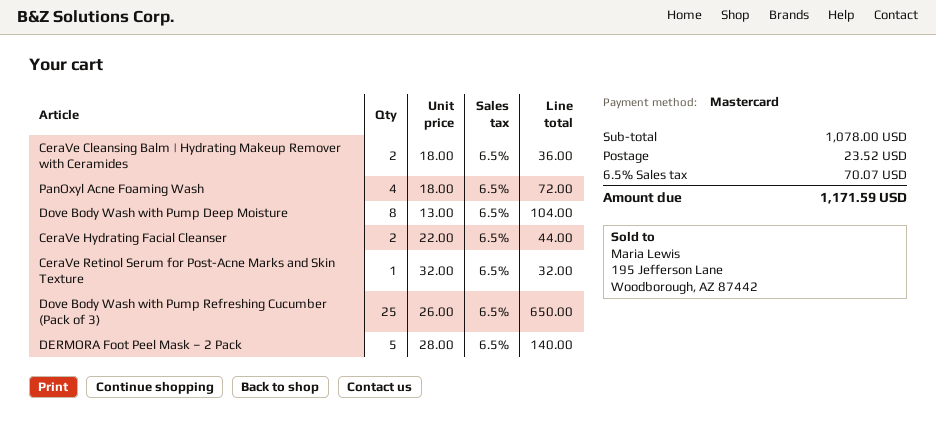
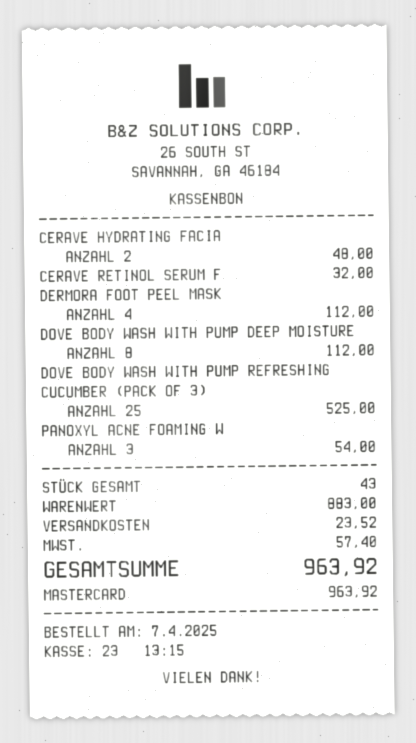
CeraVe Cleansing Balm | Hydrating Makeup Remover with Ceramides: 2 for 36.00 -> none
PanOxyl Acne Foaming Wash: 4 for 72.00 -> 3 for 54.00
Dove Body Wash with Pump Deep Moisture: 8 for 104.00 -> 8 for 112.00
CeraVe Hydrating Facial Cleanser: 2 for 44.00 -> 2 for 48.00
Dove Body Wash with Pump Refreshing Cucumber (Pack of 3): 25 for 650.00 -> 25 for 525.00
DERMORA Foot Peel Mask – 2 Pack: 5 for 140.00 -> 4 for 112.00
subtotal: 1078.00 -> 883.00
tax: 70.07 -> 57.40
total: 1171.59 -> 963.92

